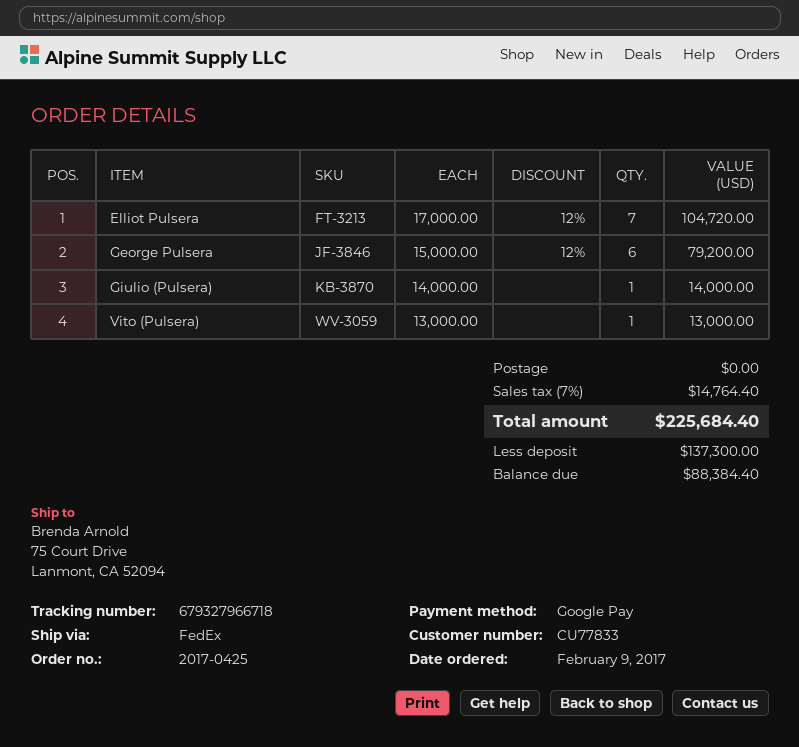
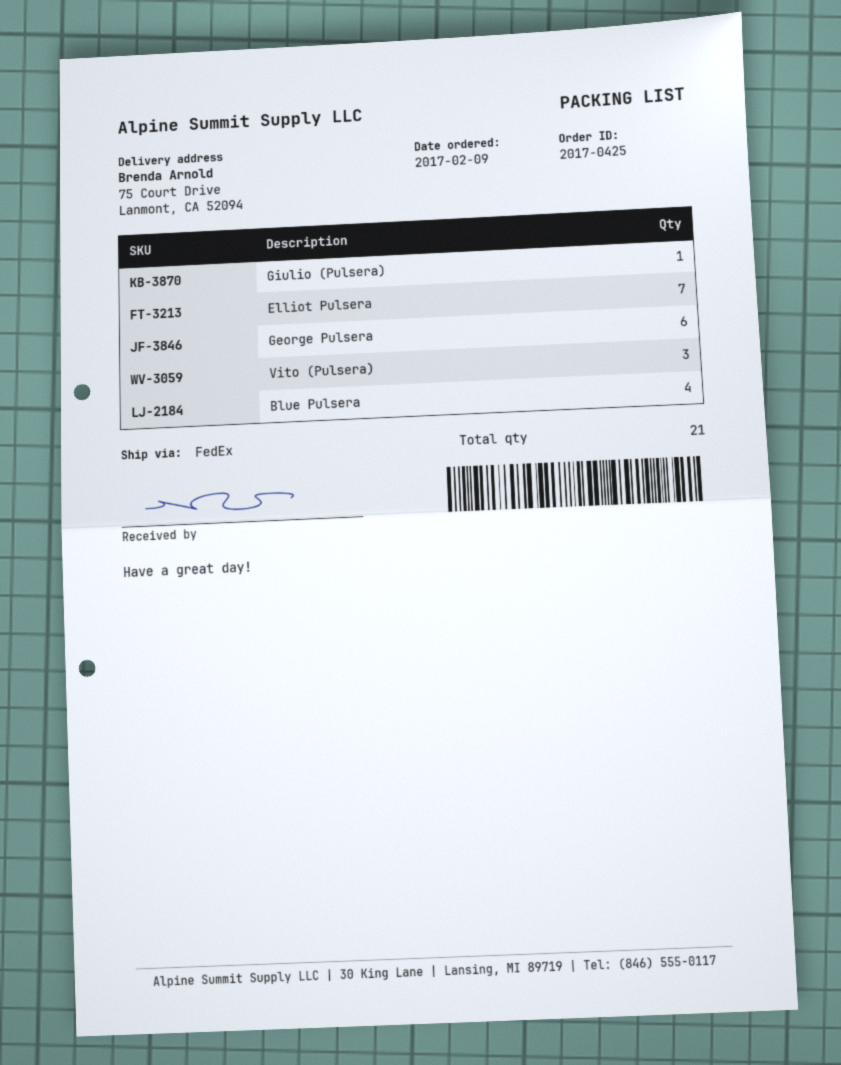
Vito (Pulsera): 1 -> 3
Blue Pulsera: none -> 4

